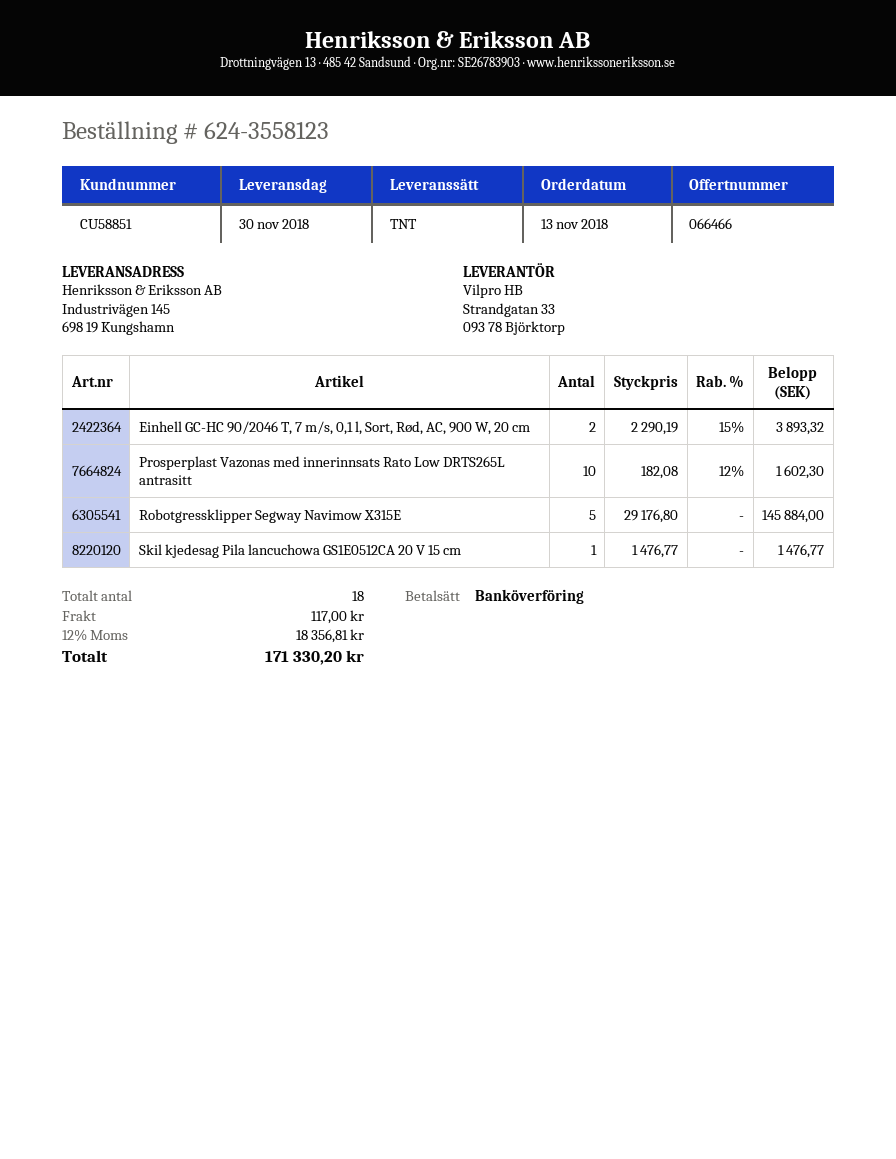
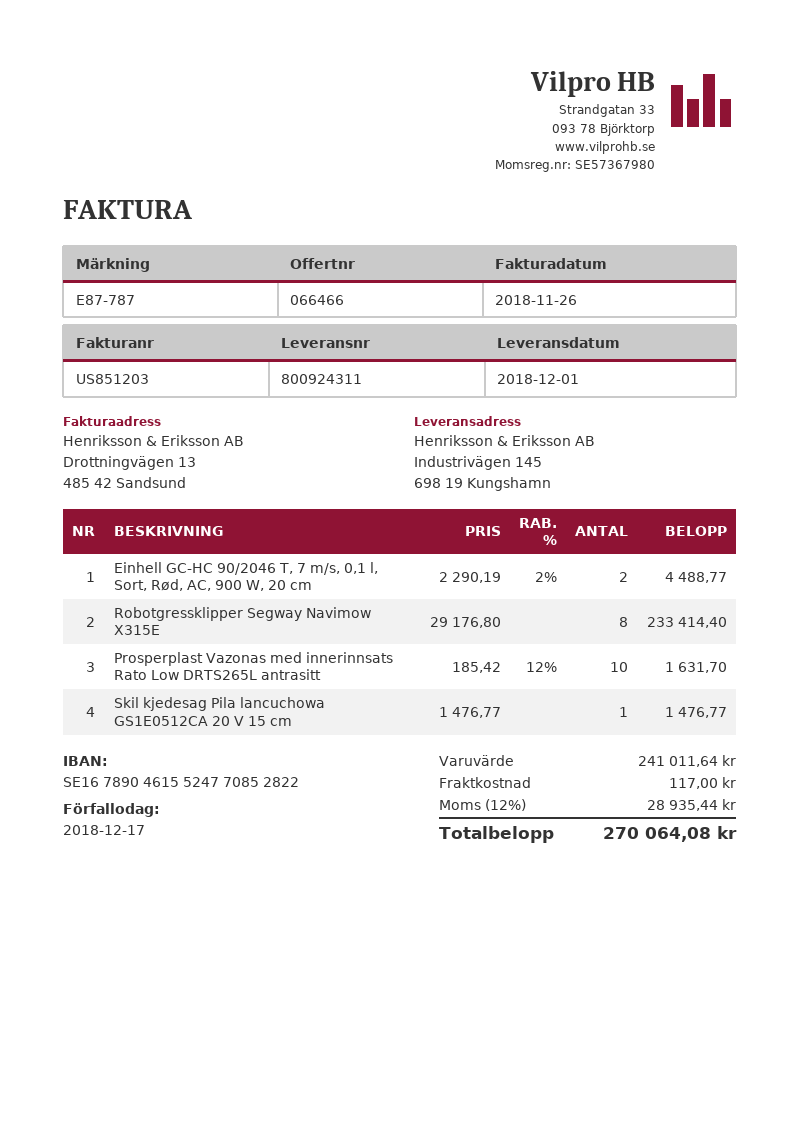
delivery date: 2018-11-30 -> 2018-12-01
Einhell GC-HC 90/2046 T, 7 m/s, 0,1 l, Sort, Rød, AC, 900 W, 20 cm: 2 x 2290.19 - 15% = 3893.32 -> 2 x 2290.19 - 2% = 4488.77
Prosperplast Vazonas med innerinnsats Rato Low DRTS265L antrasitt: 10 x 182.08 - 12% = 1602.30 -> 10 x 185.42 - 12% = 1631.70
Robotgressklipper Segway Navimow X315E: 5 x 29176.80 = 145884.00 -> 8 x 29176.80 = 233414.40
tax: 12% = 18356.81 -> 12% = 28935.44
total: 171330.20 -> 270064.08

